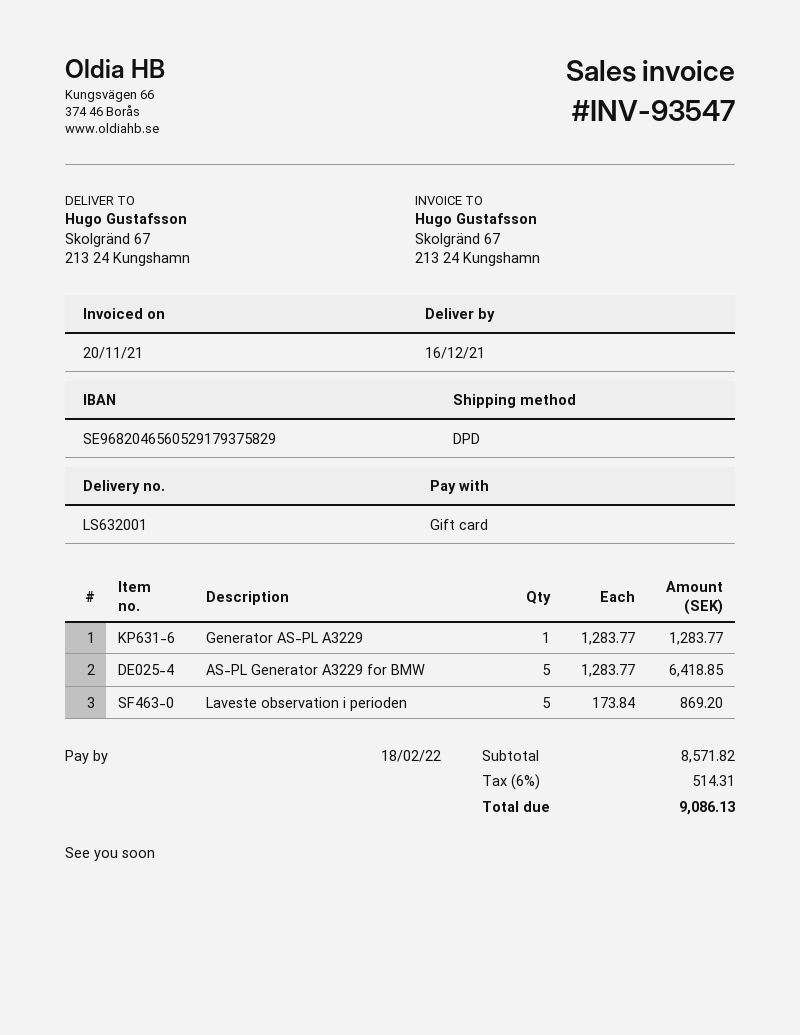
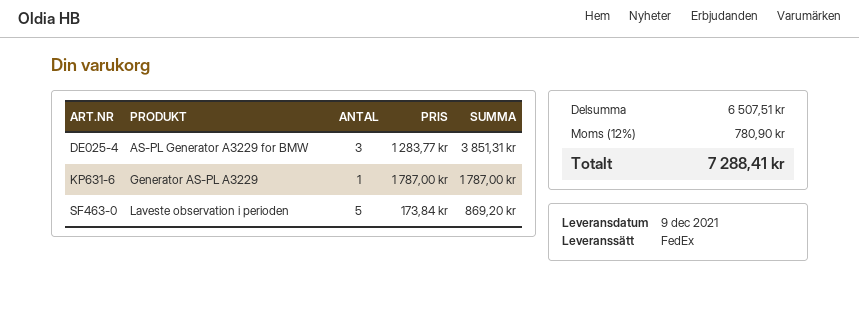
delivery date: 2021-12-16 -> 2021-12-09
shipping method: DPD -> FedEx
Generator AS-PL A3229: 1 x 1283.77 = 1283.77 -> 1 x 1787.00 = 1787.00
AS-PL Generator A3229 for BMW: 5 x 1283.77 = 6418.85 -> 3 x 1283.77 = 3851.31
subtotal: 8571.82 -> 6507.51
tax: 6% = 514.31 -> 12% = 780.90
total: 9086.13 -> 7288.41

